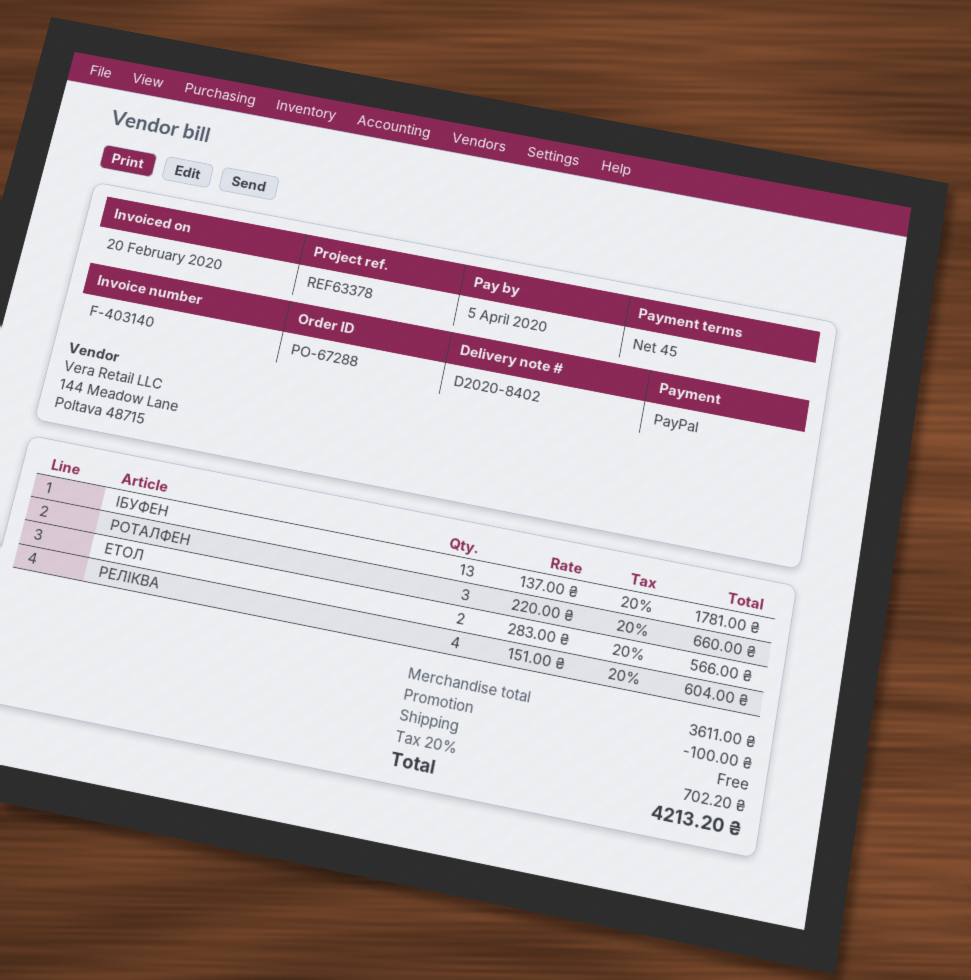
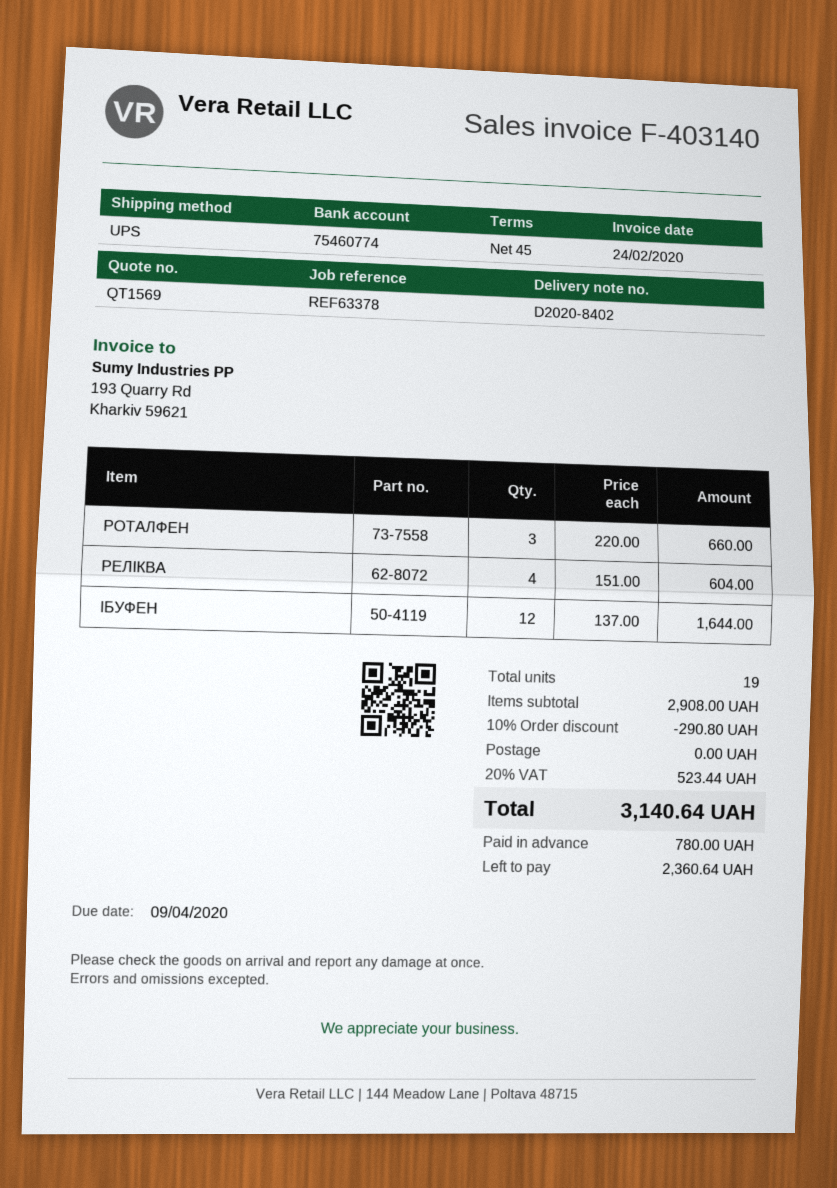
invoice date: 2020-02-20 -> 2020-02-24
due date: 2020-04-05 -> 2020-04-09
ІБУФЕН: 13 x 137.00 = 1781.00 -> 12 x 137.00 = 1644.00
ЕТОЛ: 2 x 283.00 = 566.00 -> none
subtotal: 3611.00 -> 2908.00
discount: 100.00 -> 290.80
tax: 20% = 702.20 -> 20% = 523.44
total: 4213.20 -> 3140.64

